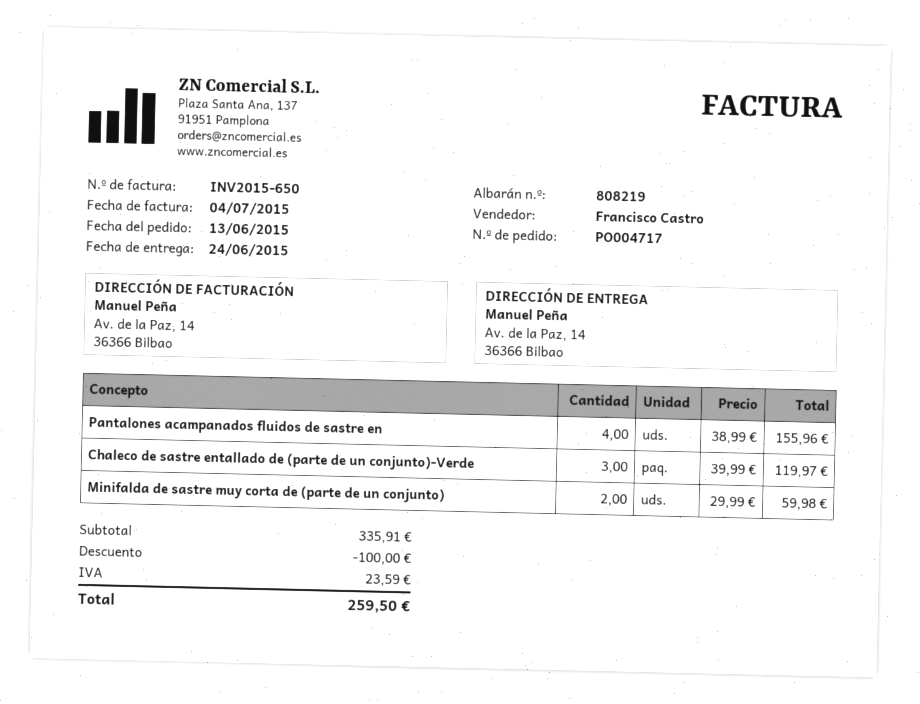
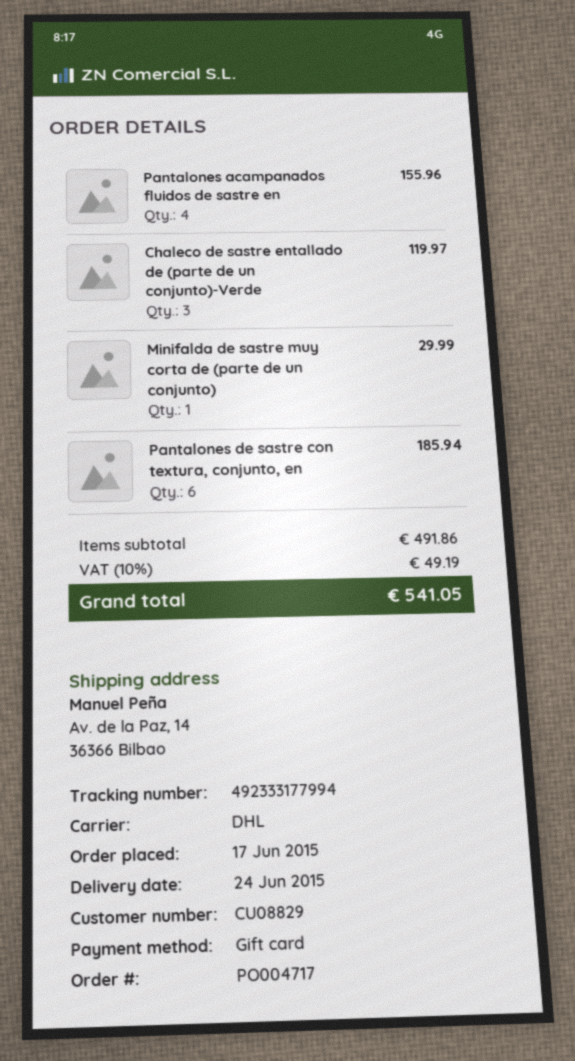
order date: 2015-06-13 -> 2015-06-17
Minifalda de sastre muy corta de (parte de un conjunto): 2 for 59.98 -> 1 for 29.99
Pantalones de sastre con textura, conjunto, en: none -> 6 for 185.94
subtotal: 335.91 -> 491.86
discount: 100.00 -> none
tax: 23.59 -> 49.19
total: 259.50 -> 541.05

